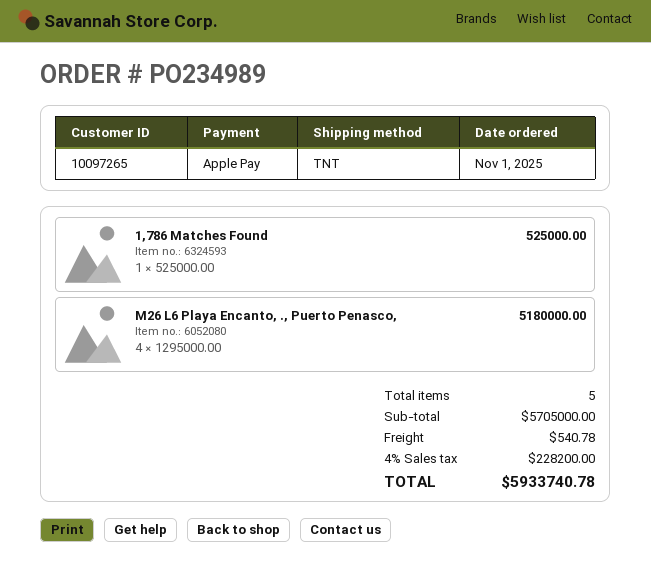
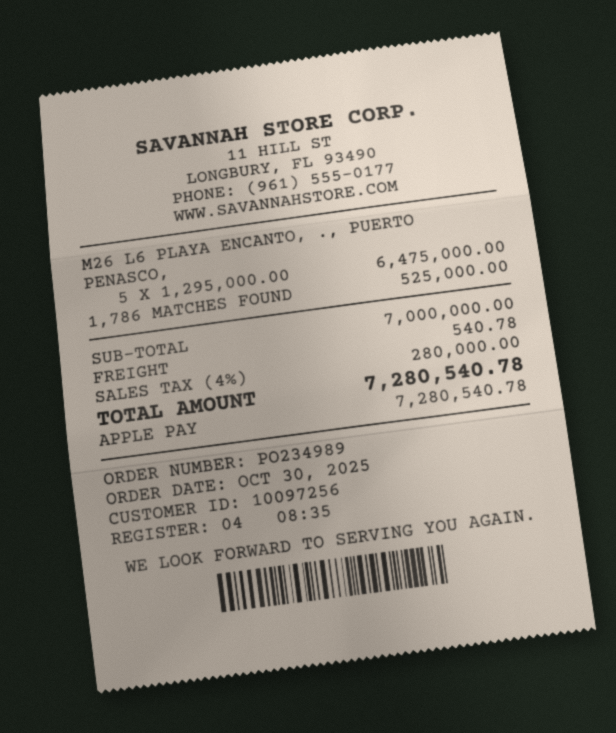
order date: 2025-11-01 -> 2025-10-30
customer number: 10097265 -> 10097256
M26 L6 Playa Encanto, ., Puerto Penasco,: 4 x 1295000.00 = 5180000.00 -> 5 x 1295000.00 = 6475000.00
subtotal: 5705000.00 -> 7000000.00
tax: 4% = 228200.00 -> 4% = 280000.00
total: 5933740.78 -> 7280540.78

